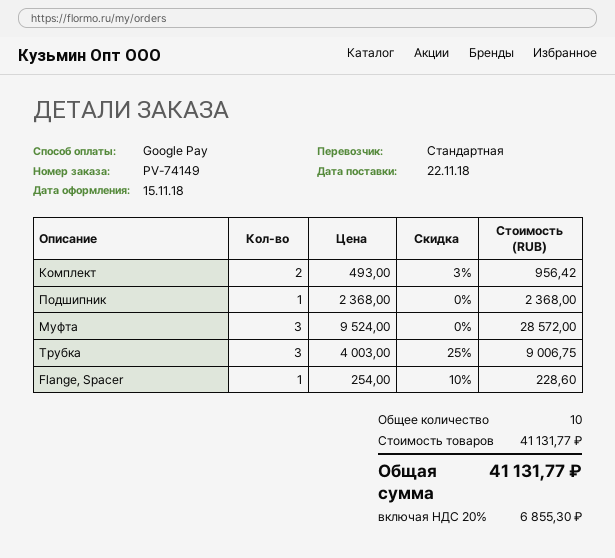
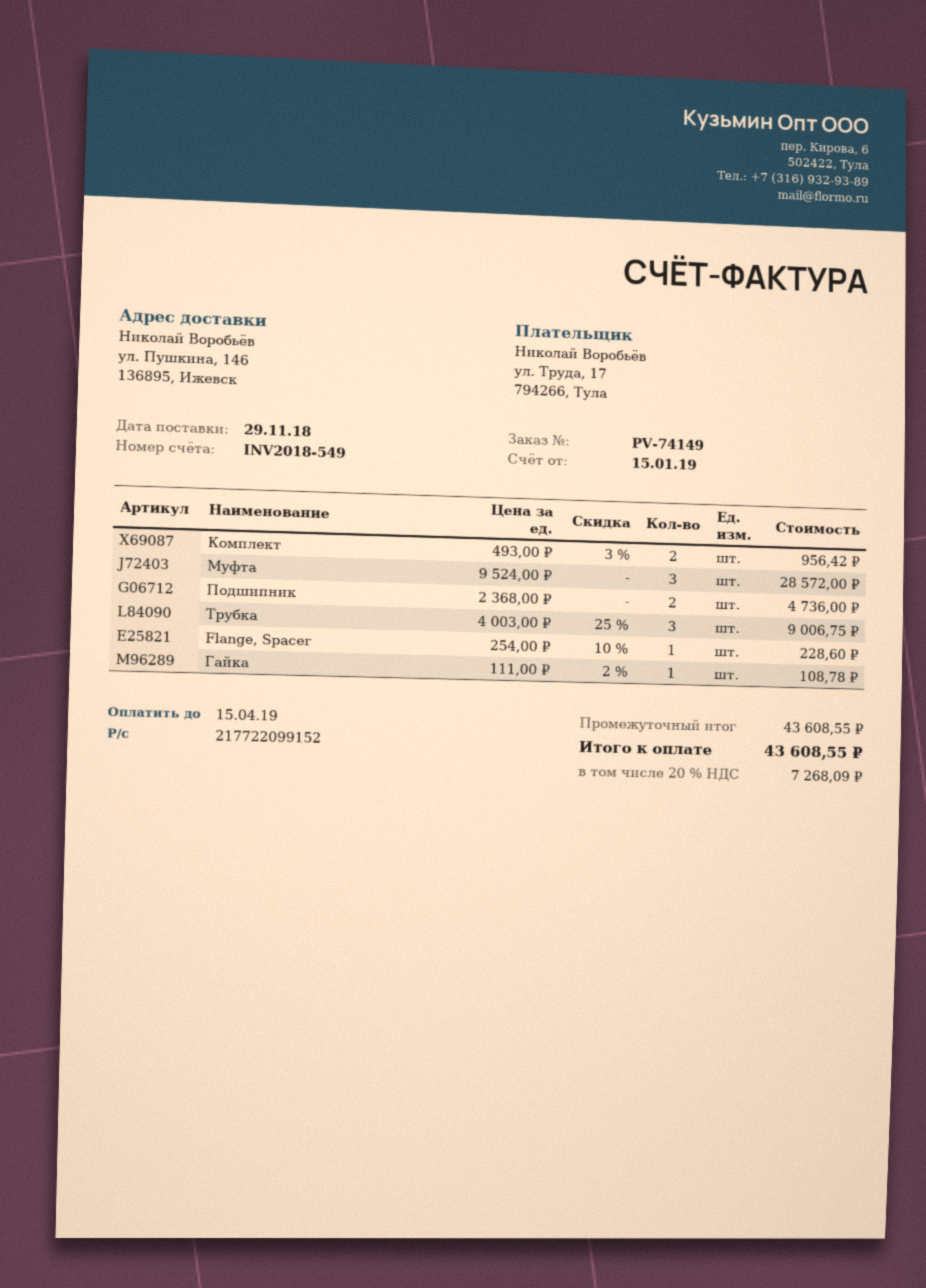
delivery date: 2018-11-22 -> 2018-11-29
Подшипник: 1 x 2368.00 = 2368.00 -> 2 x 2368.00 = 4736.00
Гайка: none -> 1 x 111.00 - 2% = 108.78
subtotal: 41131.77 -> 43608.55
tax: 20% = 6855.30 -> 20% = 7268.09
total: 41131.77 -> 43608.55

